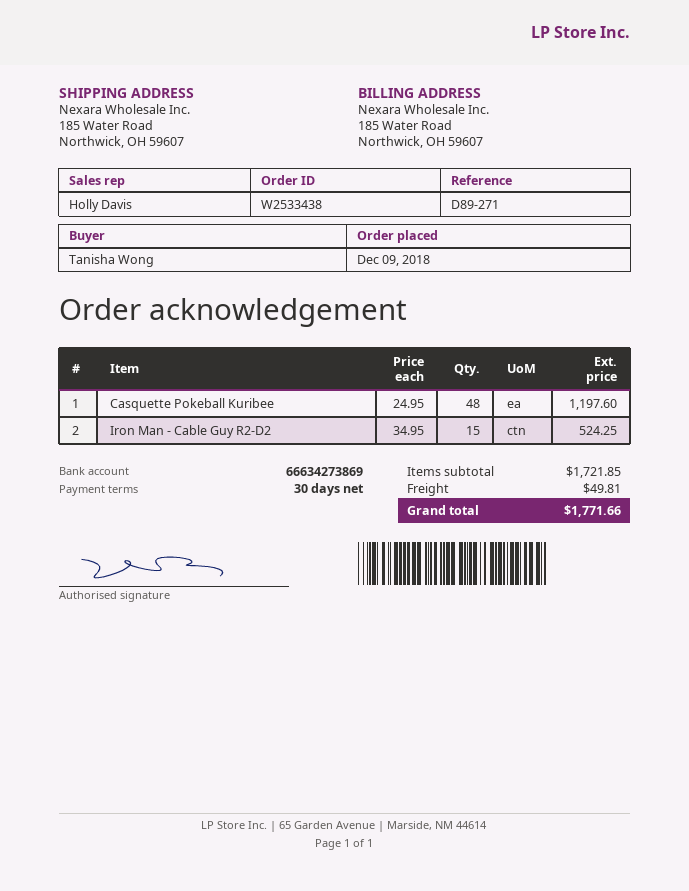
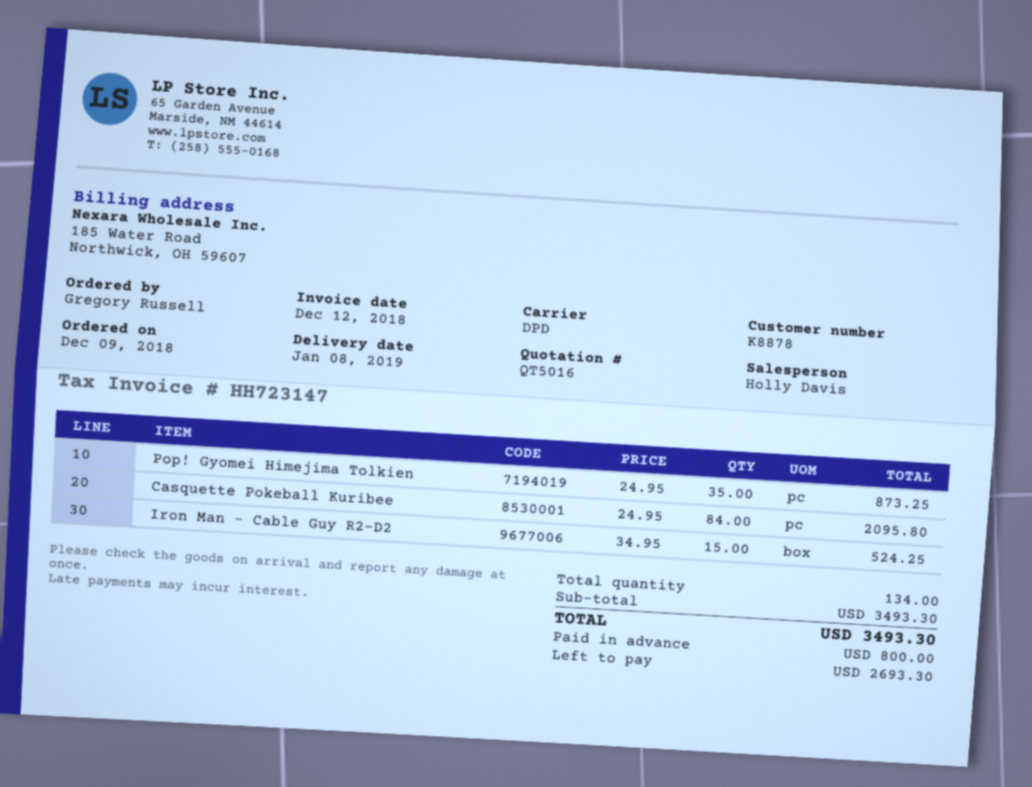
ordered by: Tanisha Wong -> Gregory Russell
Casquette Pokeball Kuribee: 48 x 24.95 = 1197.60 -> 84 x 24.95 = 2095.80
Pop! Gyomei Himejima Tolkien: none -> 35 x 24.95 = 873.25
subtotal: 1721.85 -> 3493.30
shipping: 49.81 -> none
total: 1771.66 -> 3493.30

